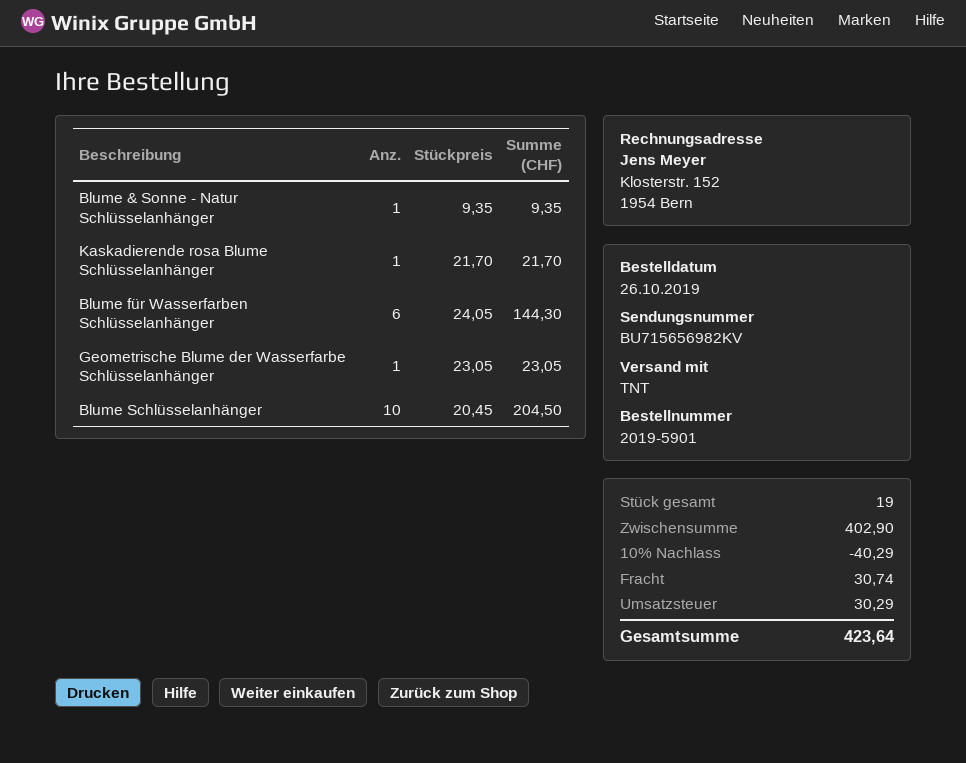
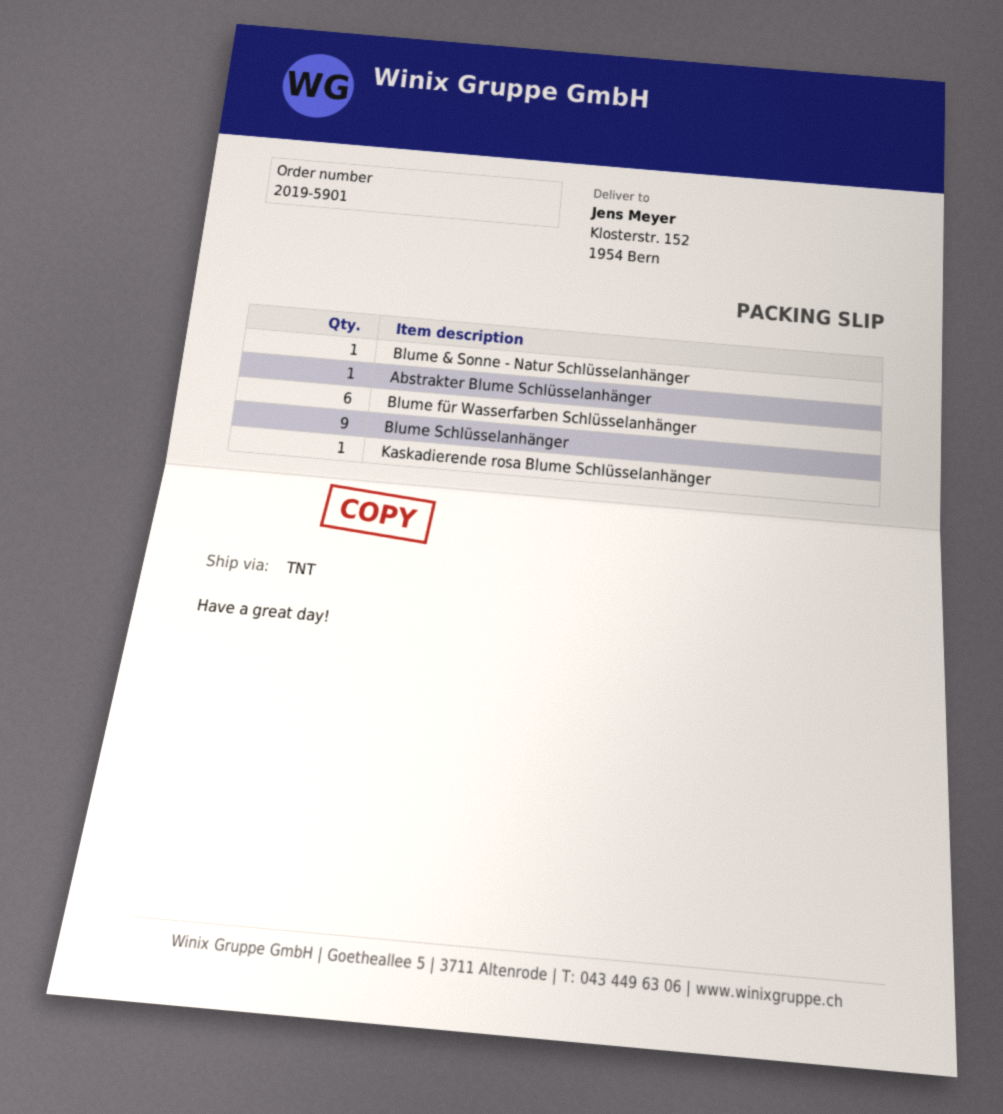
Geometrische Blume der Wasserfarbe Schlüsselanhänger: 1 -> none
Blume Schlüsselanhänger: 10 -> 9
Abstrakter Blume Schlüsselanhänger: none -> 1

